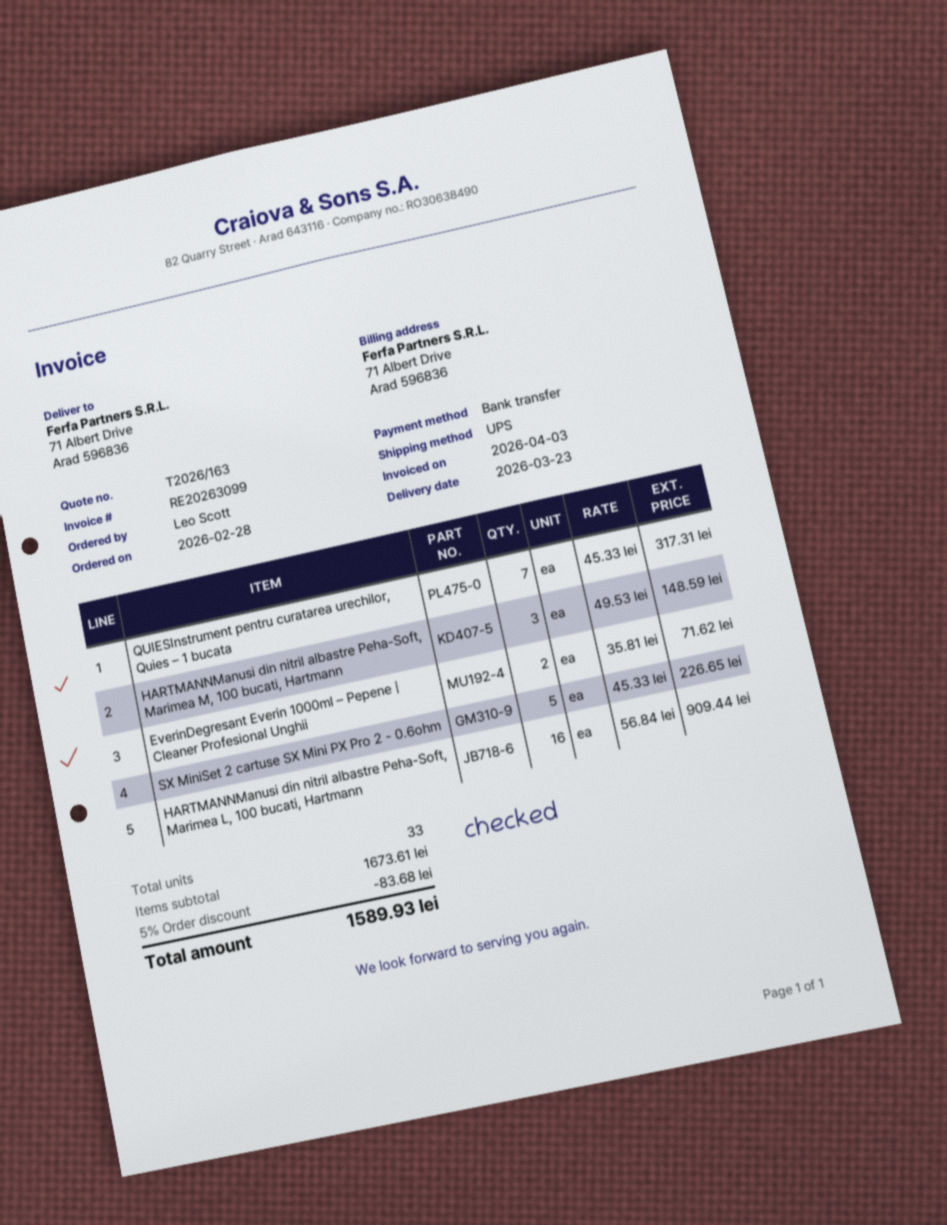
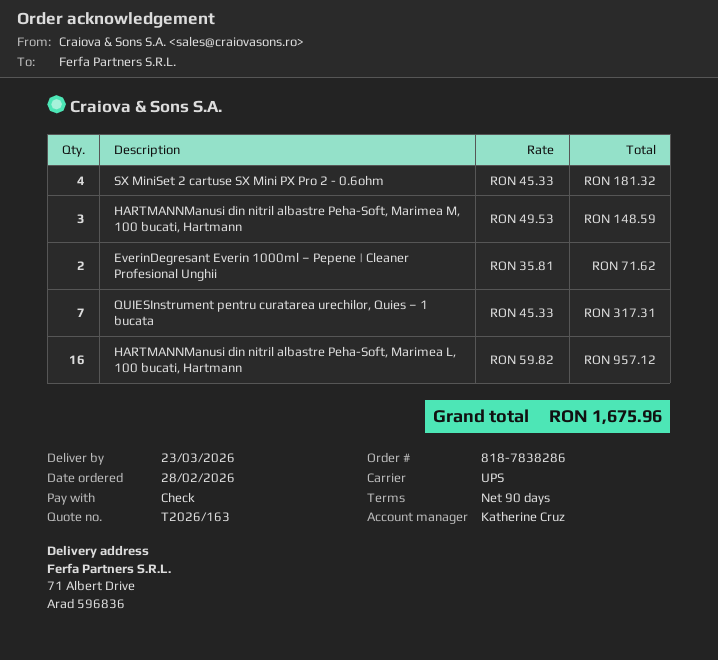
payment method: bank transfer -> cheque
SX MiniSet 2 cartuse SX Mini PX Pro 2 - 0.6ohm: 5 x 45.33 = 226.65 -> 4 x 45.33 = 181.32
HARTMANNManusi din nitril albastre Peha-Soft, Marimea L, 100 bucati, Hartmann: 16 x 56.84 = 909.44 -> 16 x 59.82 = 957.12
discount: 5% = 83.68 -> none
total: 1589.93 -> 1675.96

